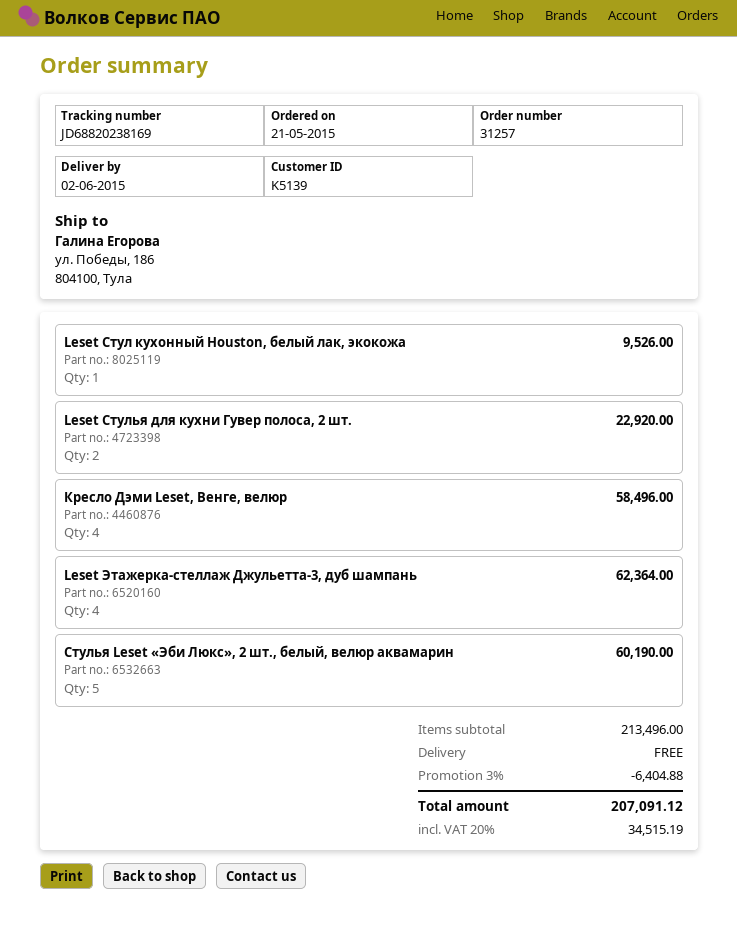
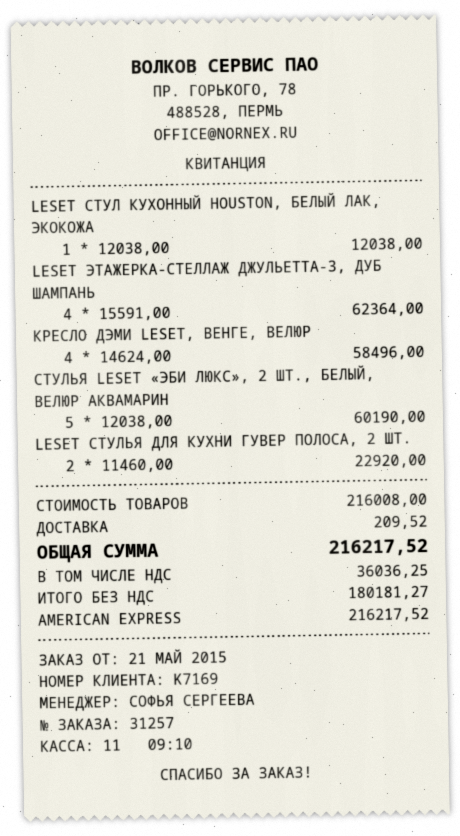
customer number: K5139 -> K7169
Leset Стул кухонный Houston, белый лак, экокожа: 1 for 9526.00 -> 1 for 12038.00
subtotal: 213496.00 -> 216008.00
discount: 3% = 6404.88 -> none
shipping: 0.00 -> 209.52
tax: 34515.19 -> 36036.25
total: 207091.12 -> 216217.52

